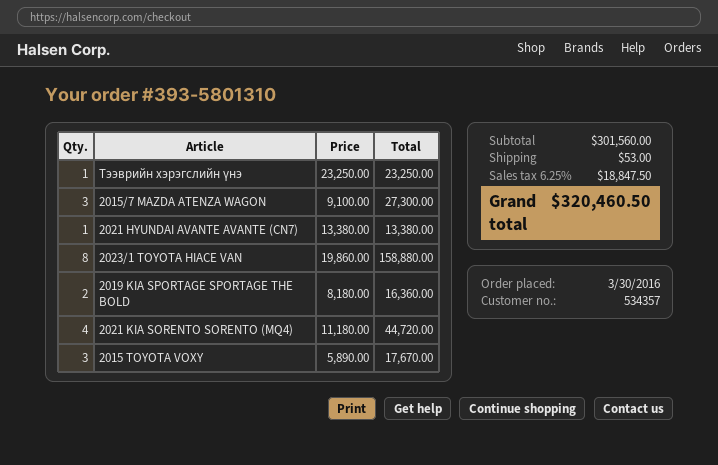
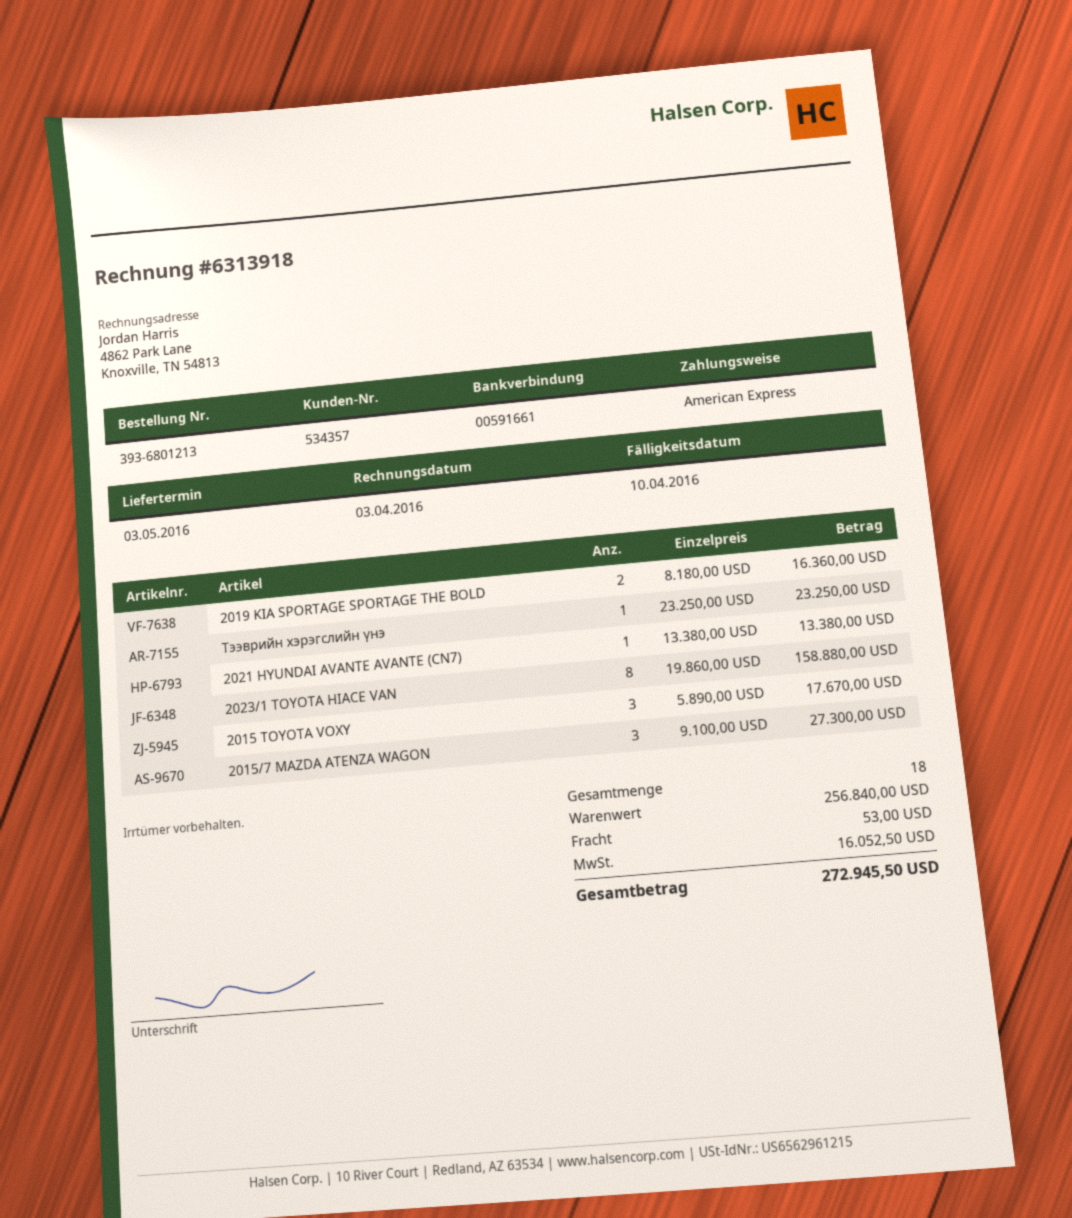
order number: 393-5801310 -> 393-6801213
2021 KIA SORENTO SORENTO (MQ4): 4 x 11180.00 = 44720.00 -> none
subtotal: 301560.00 -> 256840.00
tax: 18847.50 -> 16052.50
total: 320460.50 -> 272945.50

